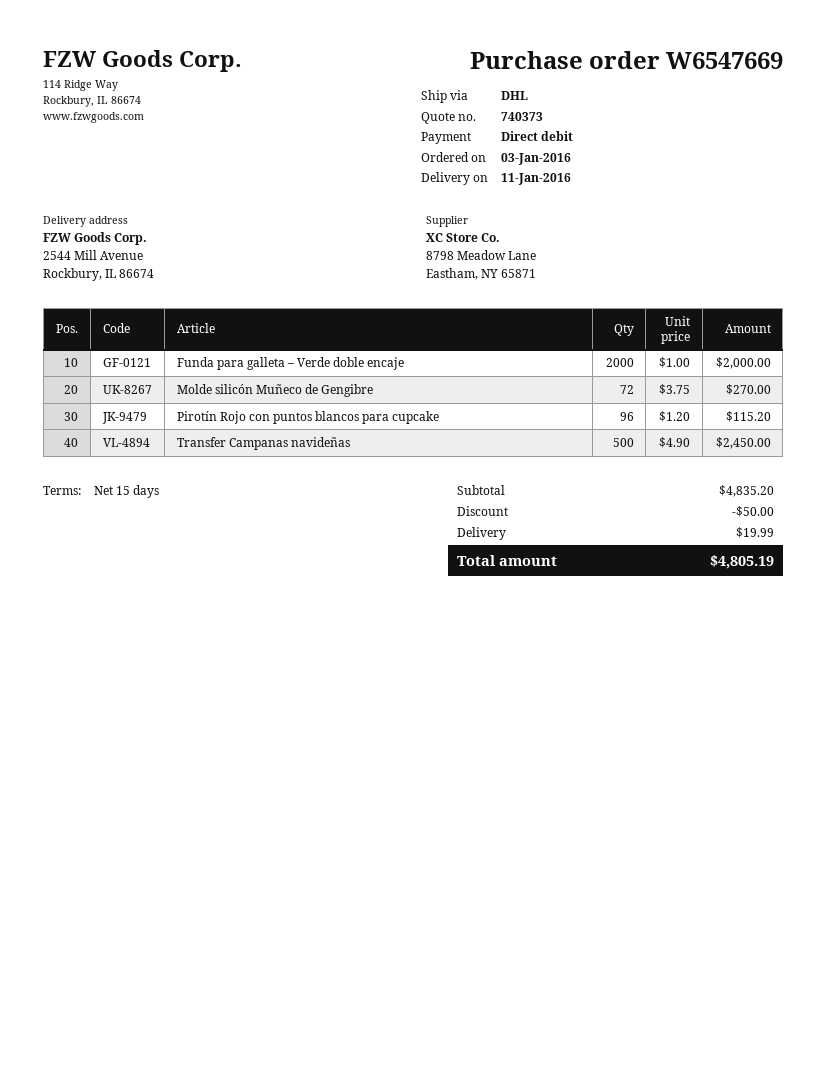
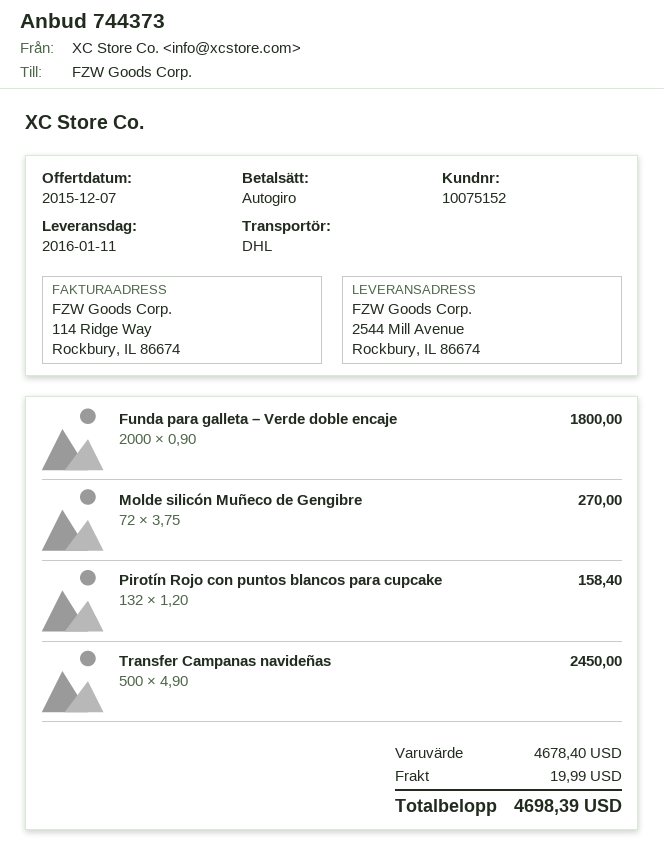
quote number: 740373 -> 744373
Funda para galleta – Verde doble encaje: 2000 x 1.00 = 2000.00 -> 2000 x 0.90 = 1800.00
Pirotín Rojo con puntos blancos para cupcake: 96 x 1.20 = 115.20 -> 132 x 1.20 = 158.40
subtotal: 4835.20 -> 4678.40
discount: 50.00 -> none
total: 4805.19 -> 4698.39

